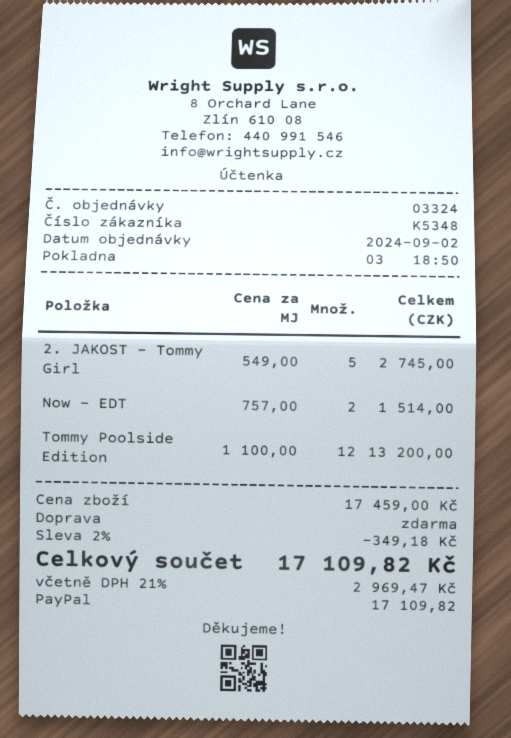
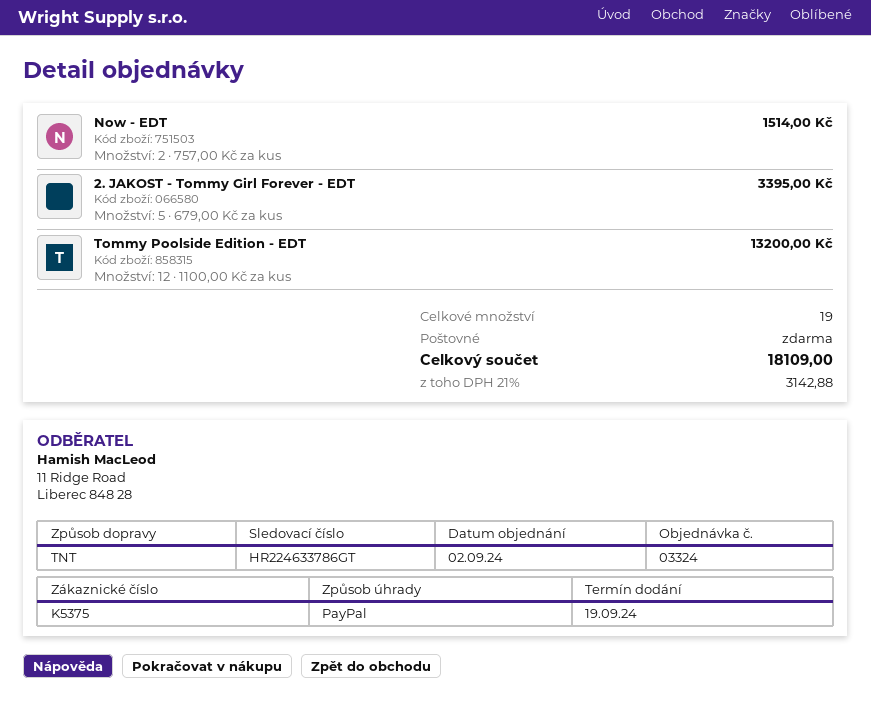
customer number: K5348 -> K5375
2. JAKOST - Tommy Girl: 5 x 549.00 = 2745.00 -> 5 x 679.00 = 3395.00
discount: 2% = 349.18 -> none
tax: 21% = 2969.47 -> 21% = 3142.88
total: 17109.82 -> 18109.00

